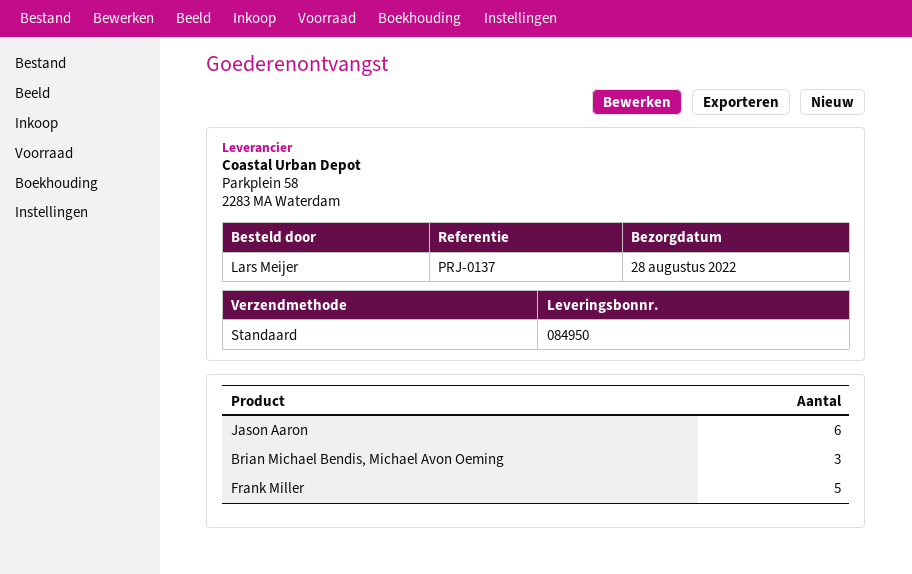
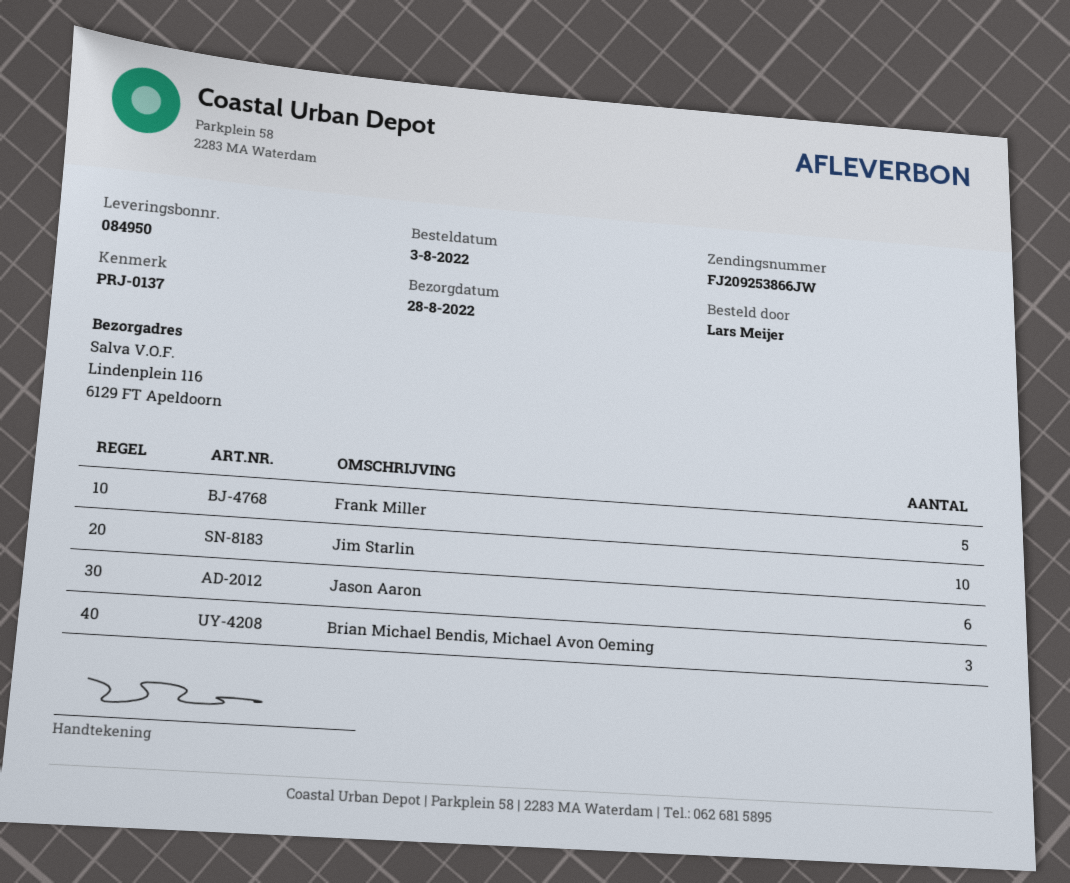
Jim Starlin: none -> 10

